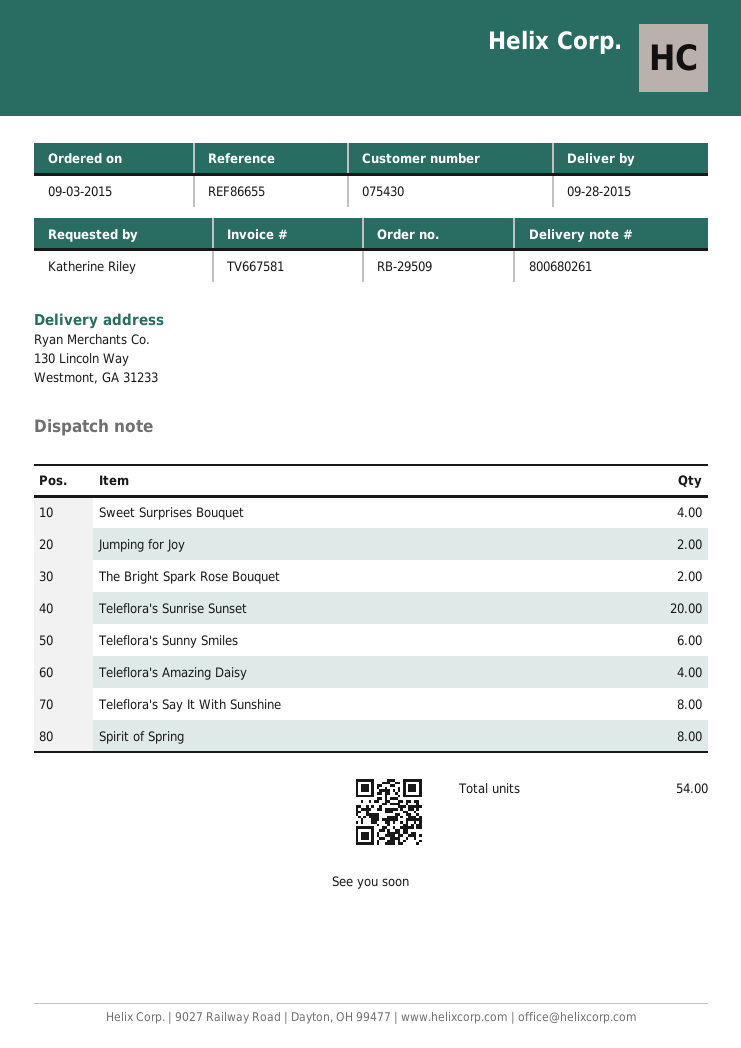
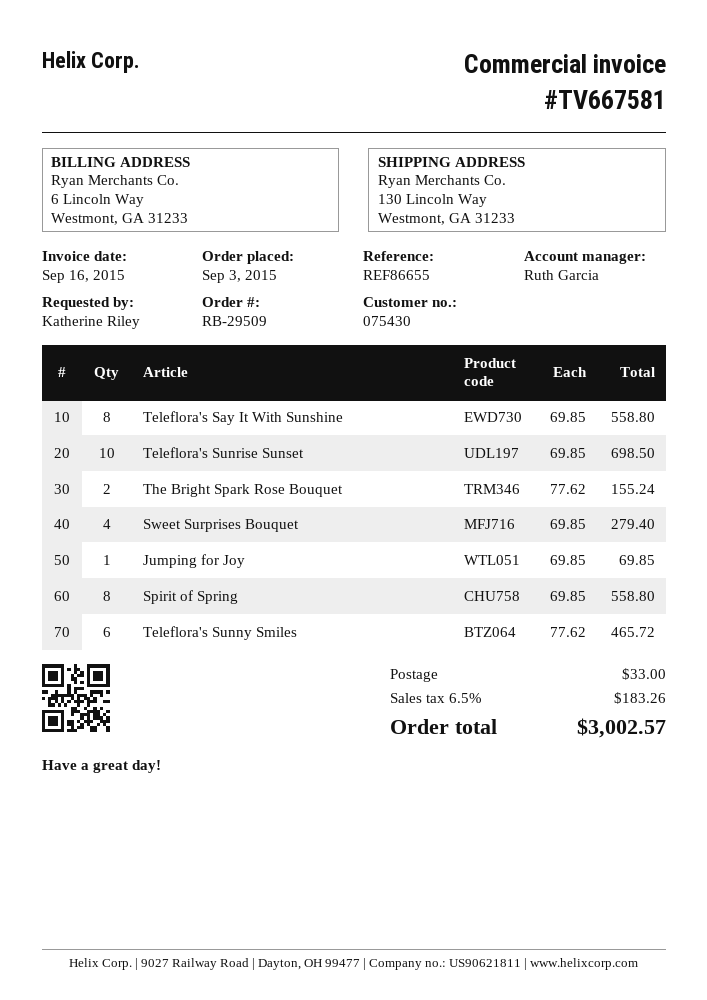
Jumping for Joy: 2 -> 1
Teleflora's Sunrise Sunset: 20 -> 10
Teleflora's Amazing Daisy: 4 -> none

